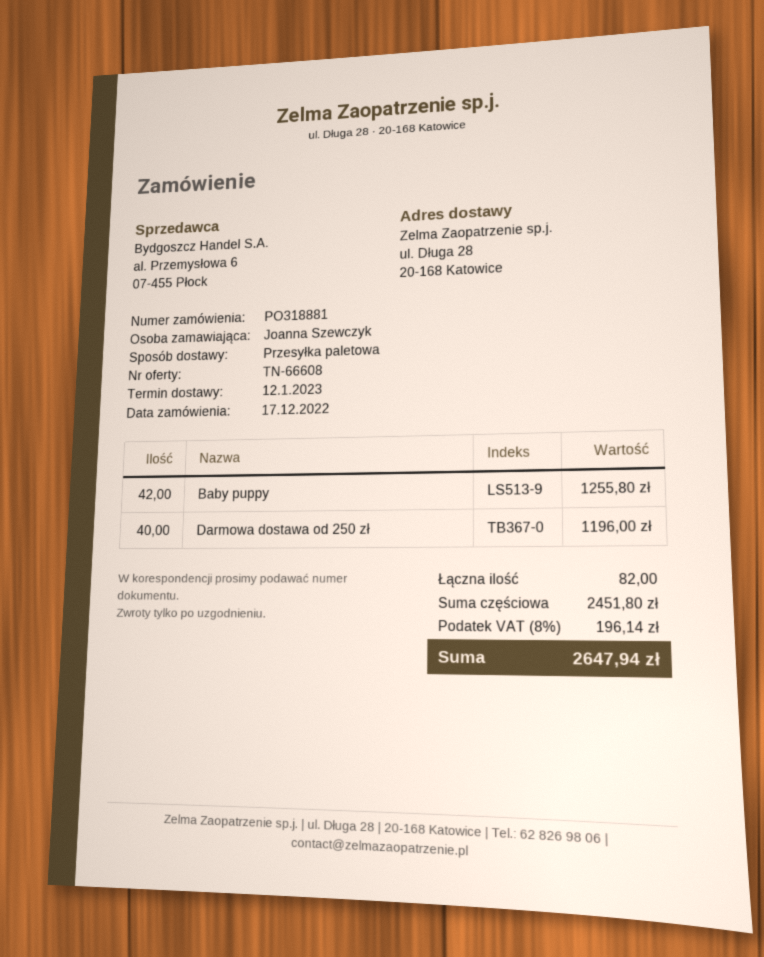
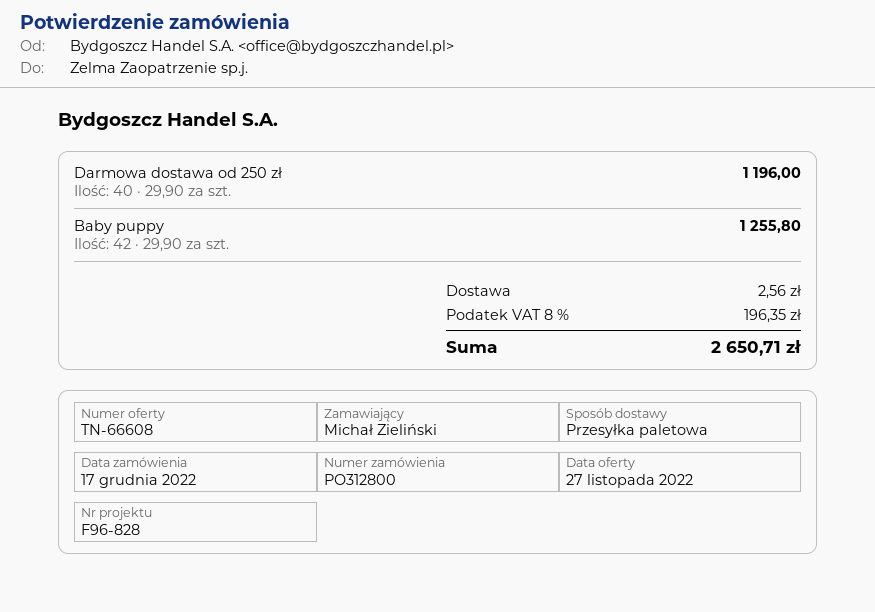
order number: PO318881 -> PO312800
ordered by: Joanna Szewczyk -> Michał Zieliński
shipping: none -> 2.56
tax: 8% = 196.14 -> 8% = 196.35
total: 2647.94 -> 2650.71

